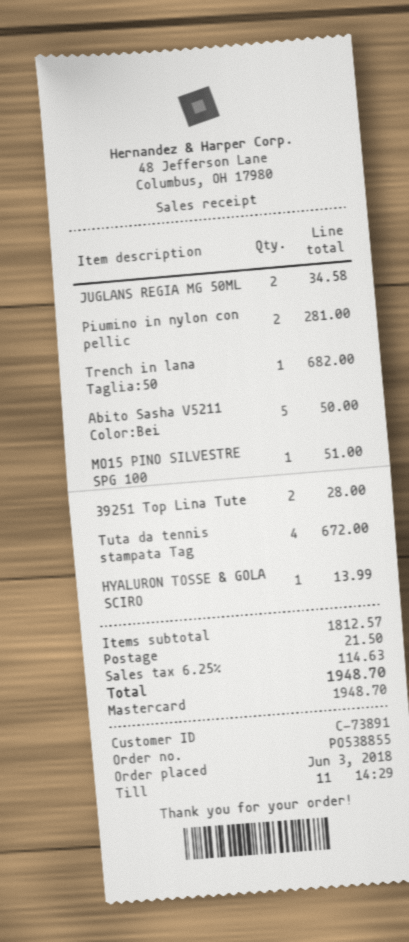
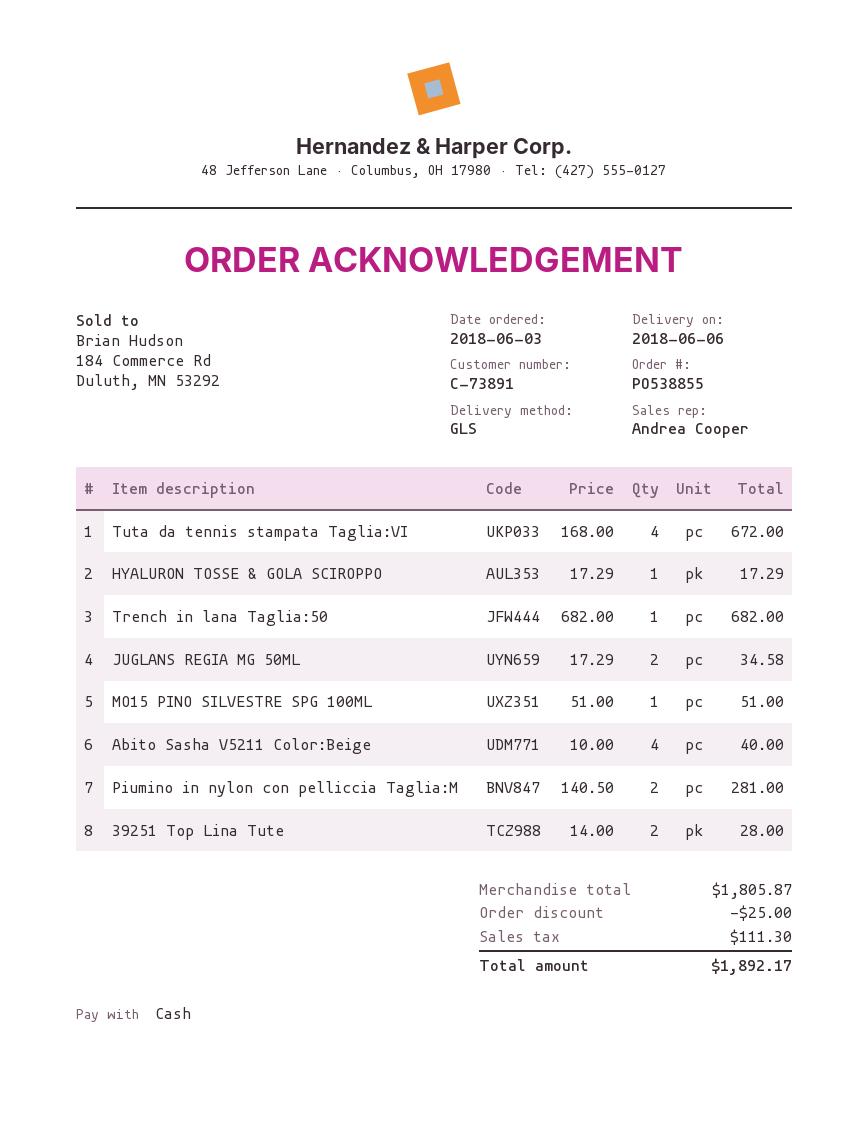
payment method: Mastercard -> cash
Abito Sasha V5211 Color:Bei: 5 for 50.00 -> 4 for 40.00
HYALURON TOSSE & GOLA SCIRO: 1 for 13.99 -> 1 for 17.29
subtotal: 1812.57 -> 1805.87
discount: none -> 25.00
shipping: 21.50 -> none
tax: 114.63 -> 111.30
total: 1948.70 -> 1892.17

